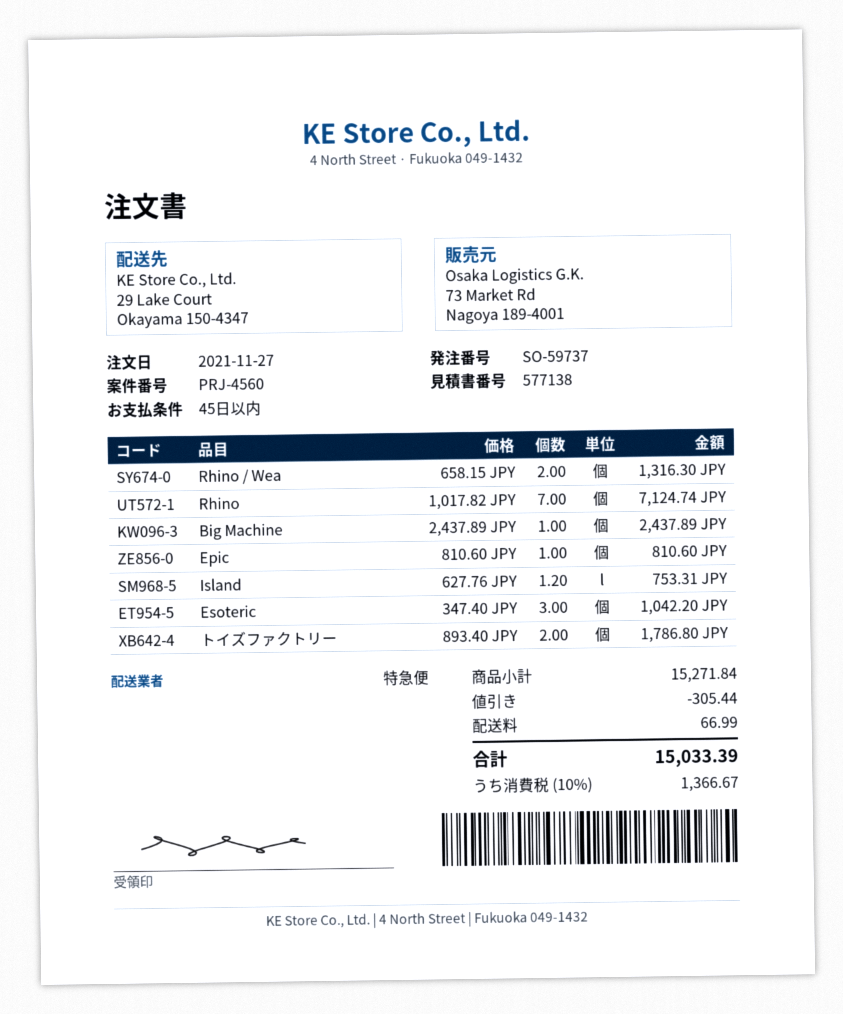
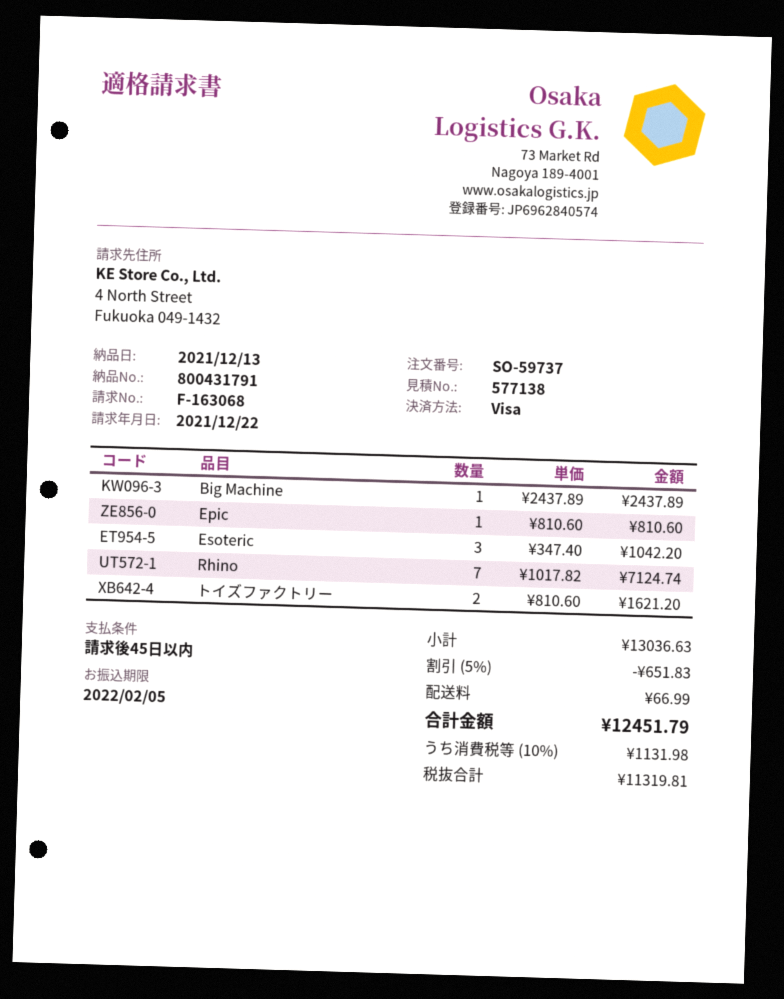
Rhino / Wea: 2 x 658.15 = 1316.30 -> none
Island: 1.2 x 627.76 = 753.31 -> none
トイズファクトリー: 2 x 893.40 = 1786.80 -> 2 x 810.60 = 1621.20
subtotal: 15271.84 -> 13036.63
discount: 305.44 -> 651.83
tax: 10% = 1366.67 -> 10% = 1131.98
total: 15033.39 -> 12451.79

